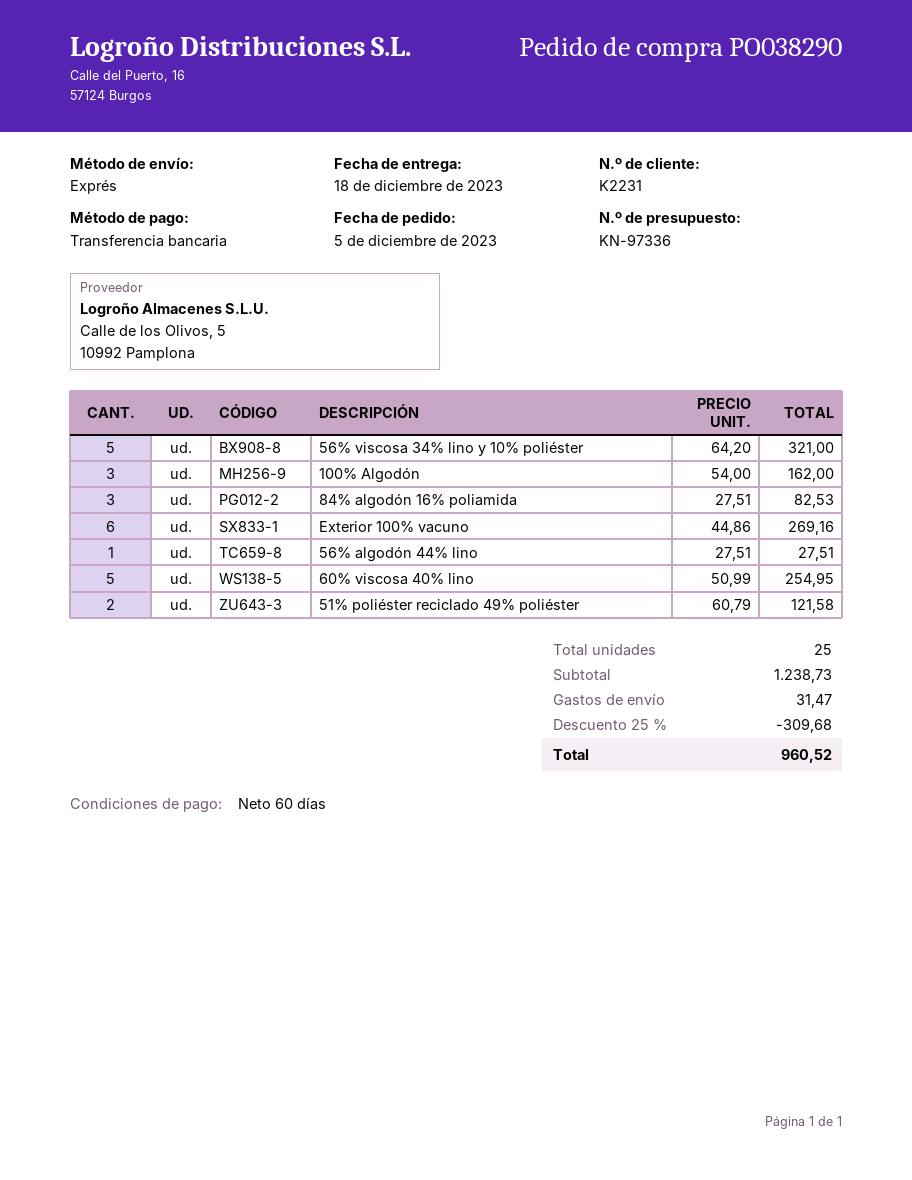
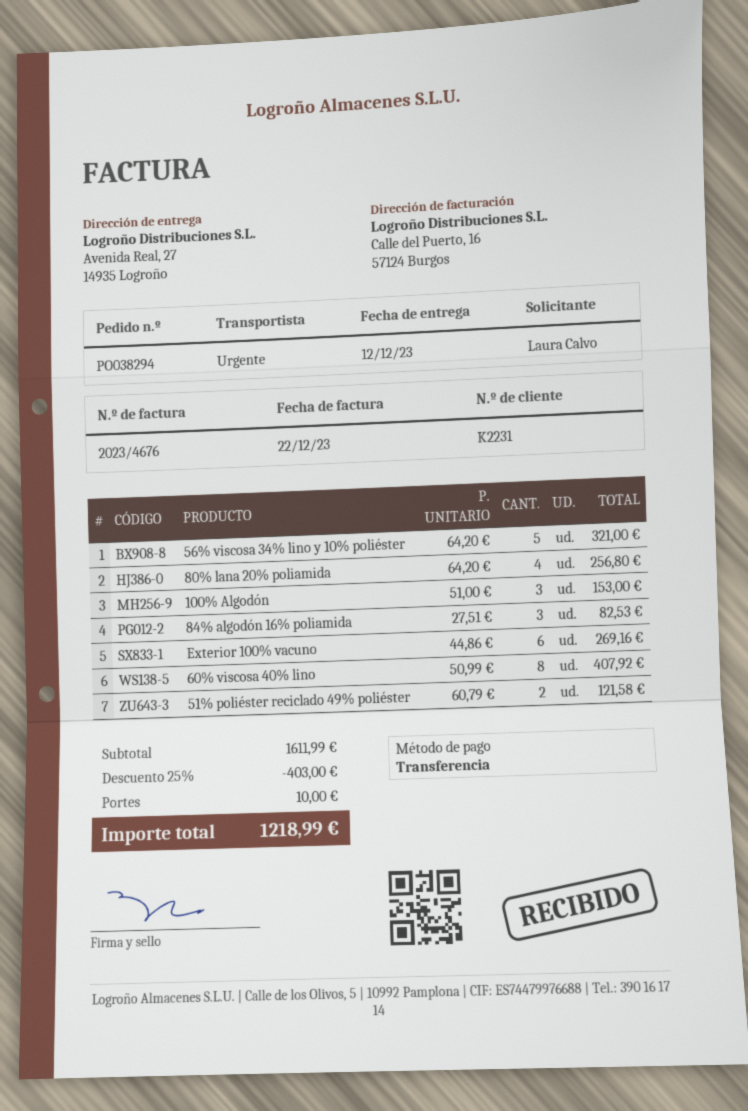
order number: PO038290 -> PO038294
delivery date: 2023-12-18 -> 2023-12-12
100% Algodón: 3 x 54.00 = 162.00 -> 3 x 51.00 = 153.00
56% algodón 44% lino: 1 x 27.51 = 27.51 -> none
60% viscosa 40% lino: 5 x 50.99 = 254.95 -> 8 x 50.99 = 407.92
80% lana 20% poliamida: none -> 4 x 64.20 = 256.80
subtotal: 1238.73 -> 1611.99
discount: 25% = 309.68 -> 25% = 403.00
shipping: 31.47 -> 10.00
total: 960.52 -> 1218.99

